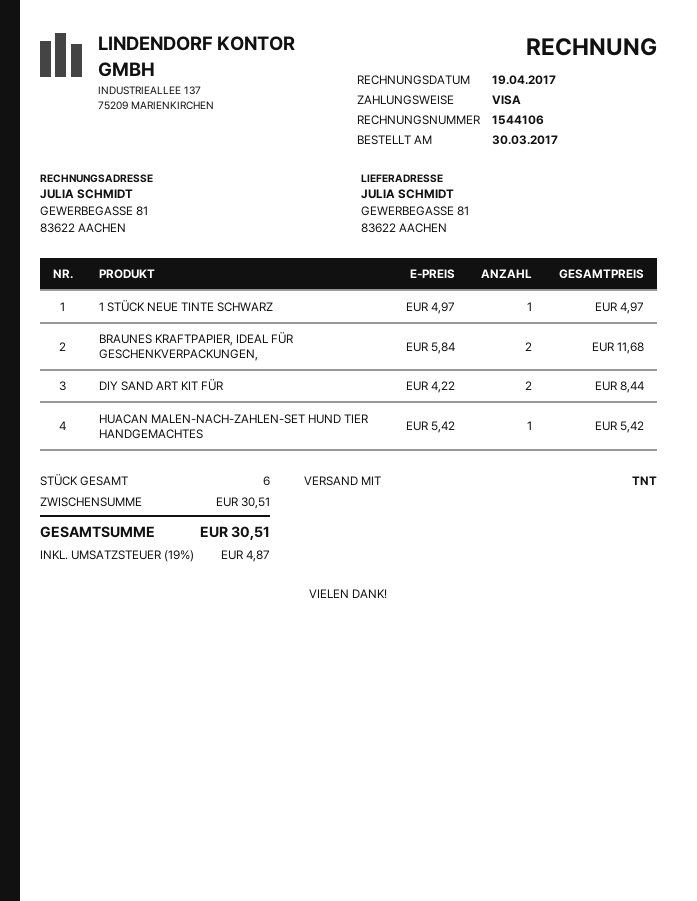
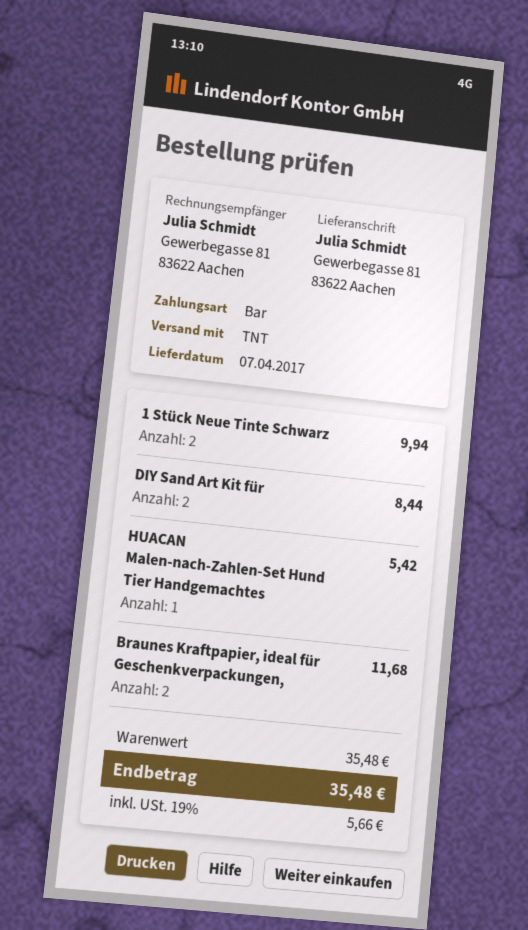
payment method: Visa -> cash
1 STÜCK NEUE TINTE SCHWARZ: 1 for 4.97 -> 2 for 9.94
subtotal: 30.51 -> 35.48
tax: 19% = 4.87 -> 19% = 5.66
total: 30.51 -> 35.48

